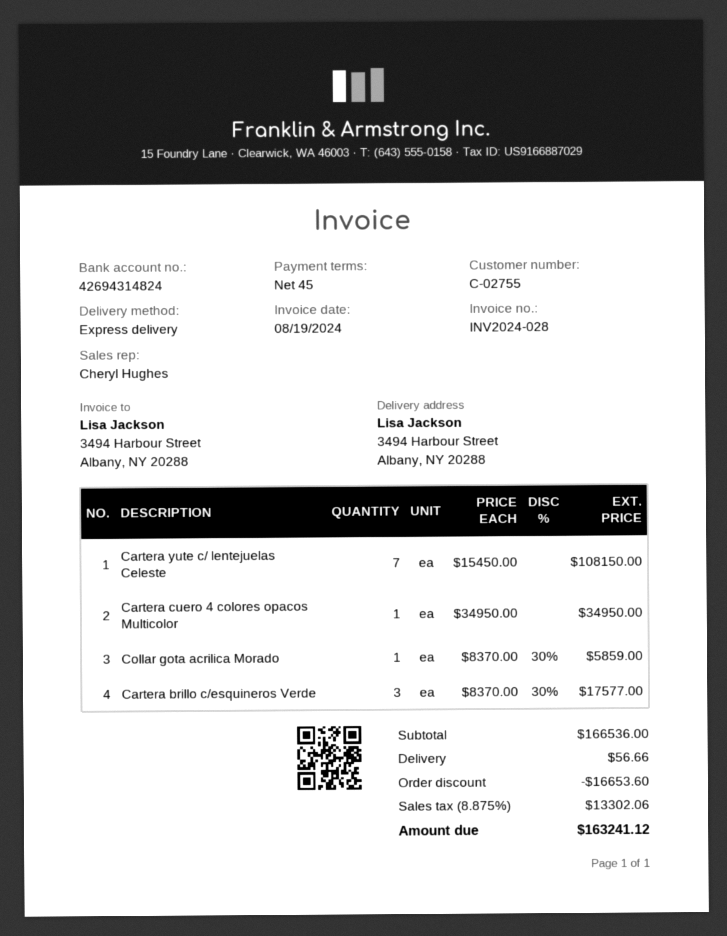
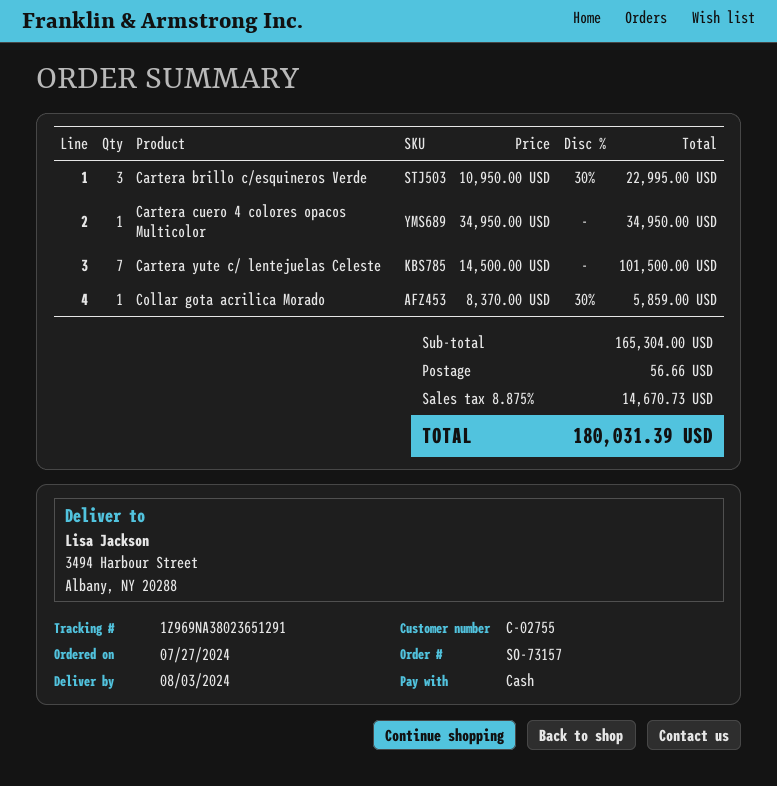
Cartera yute c/ lentejuelas Celeste: 7 x 15450.00 = 108150.00 -> 7 x 14500.00 = 101500.00
Cartera brillo c/esquineros Verde: 3 x 8370.00 - 30% = 17577.00 -> 3 x 10950.00 - 30% = 22995.00
subtotal: 166536.00 -> 165304.00
discount: 16653.60 -> none
tax: 8.875% = 13302.06 -> 8.875% = 14670.73
total: 163241.12 -> 180031.39

